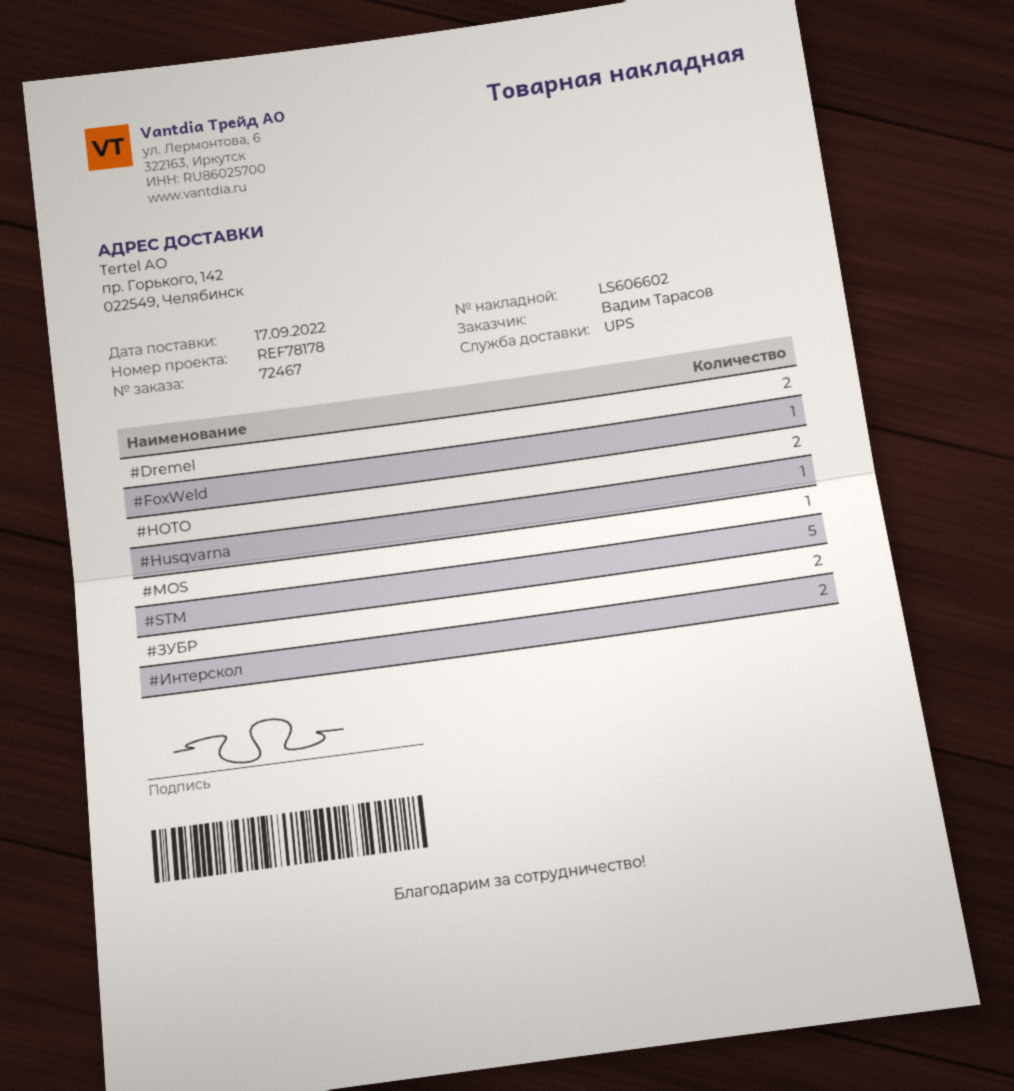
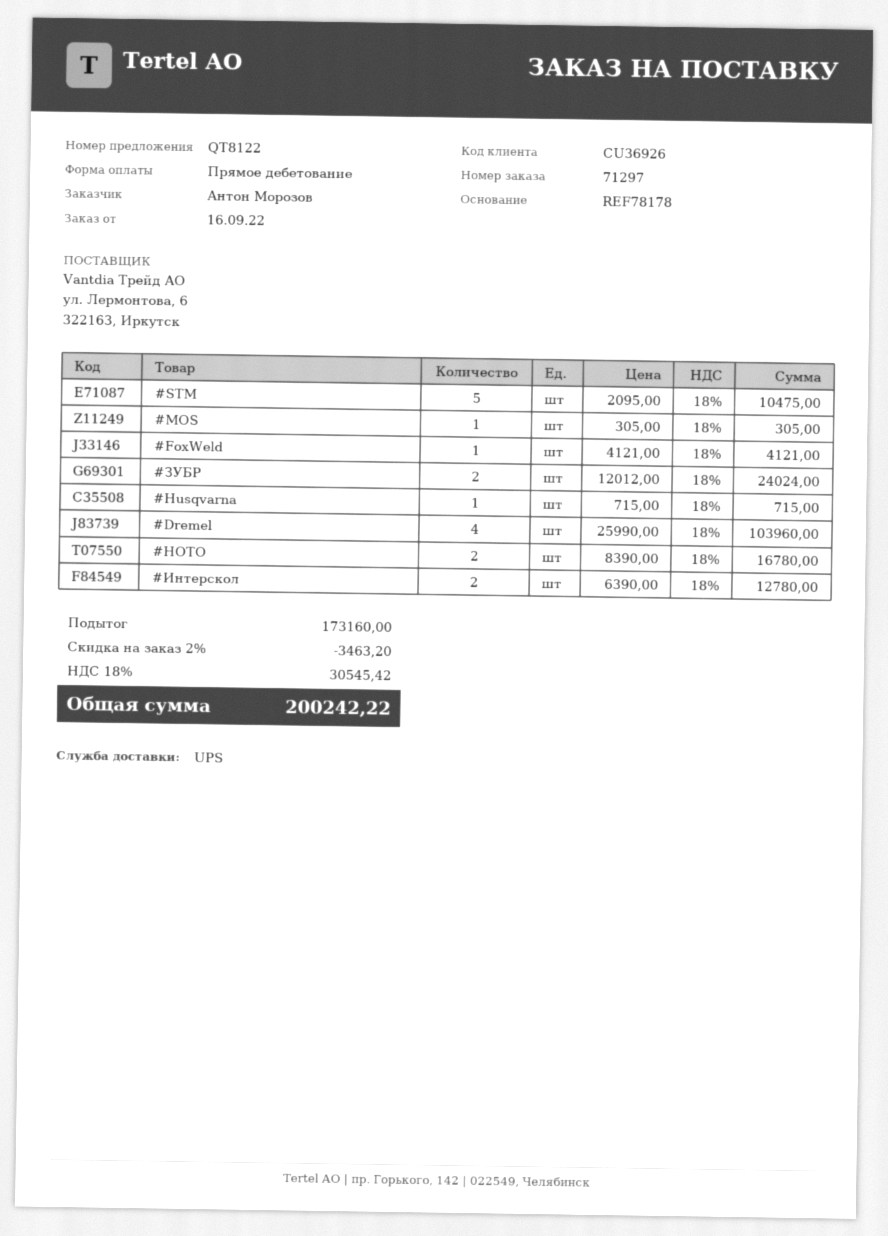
order number: 72467 -> 71297
ordered by: Вадим Тарасов -> Антон Морозов
#Dremel: 2 -> 4

